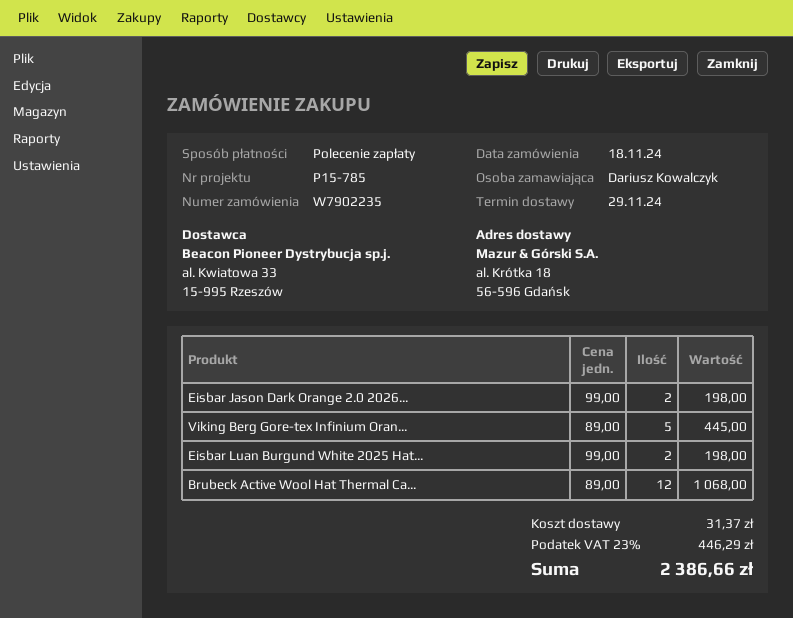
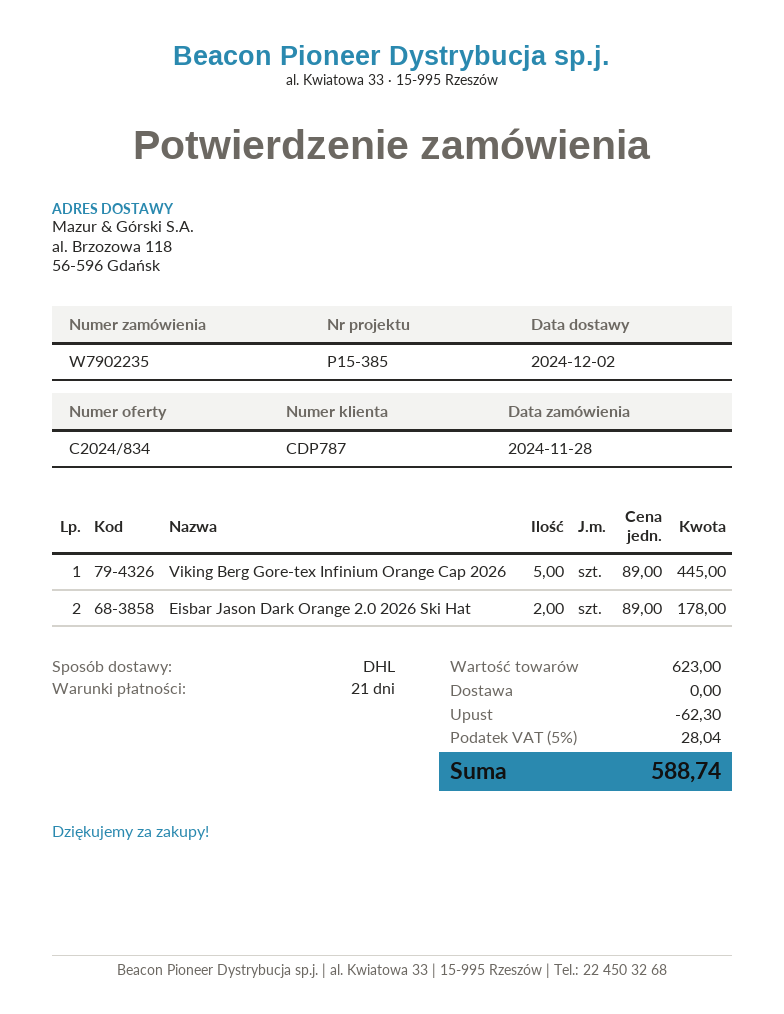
order date: 2024-11-18 -> 2024-11-28
delivery date: 2024-11-29 -> 2024-12-02
reference: P15-785 -> P15-385
ship to: al. Krótka 18, 56-596 Gdańsk -> al. Brzozowa 118, 56-596 Gdańsk
Eisbar Jason Dark Orange 2.0 2026...: 2 x 99.00 = 198.00 -> 2 x 89.00 = 178.00
Eisbar Luan Burgund White 2025 Hat...: 2 x 99.00 = 198.00 -> none
Brubeck Active Wool Hat Thermal Ca...: 12 x 89.00 = 1068.00 -> none
discount: none -> 62.30
shipping: 31.37 -> 0.00
tax: 23% = 446.29 -> 5% = 28.04
total: 2386.66 -> 588.74

